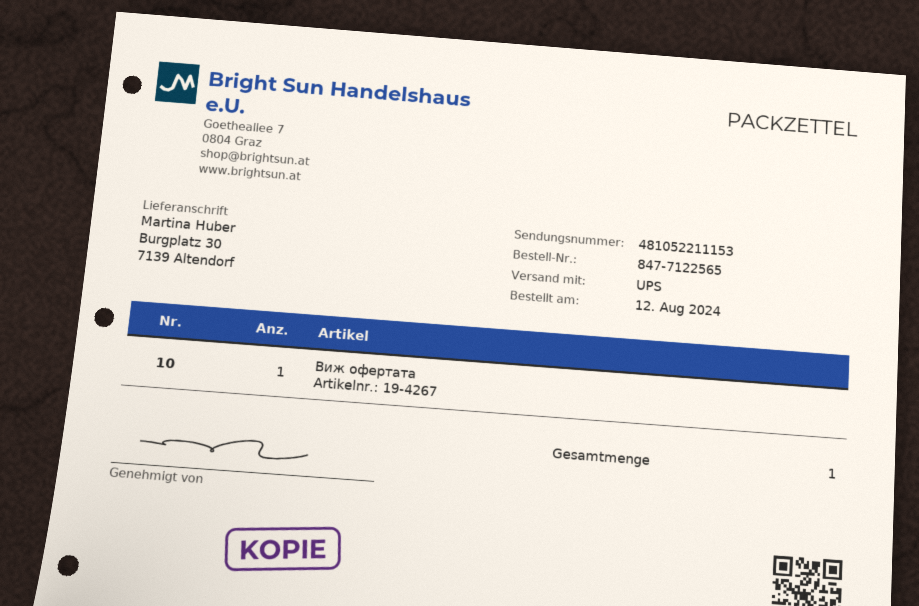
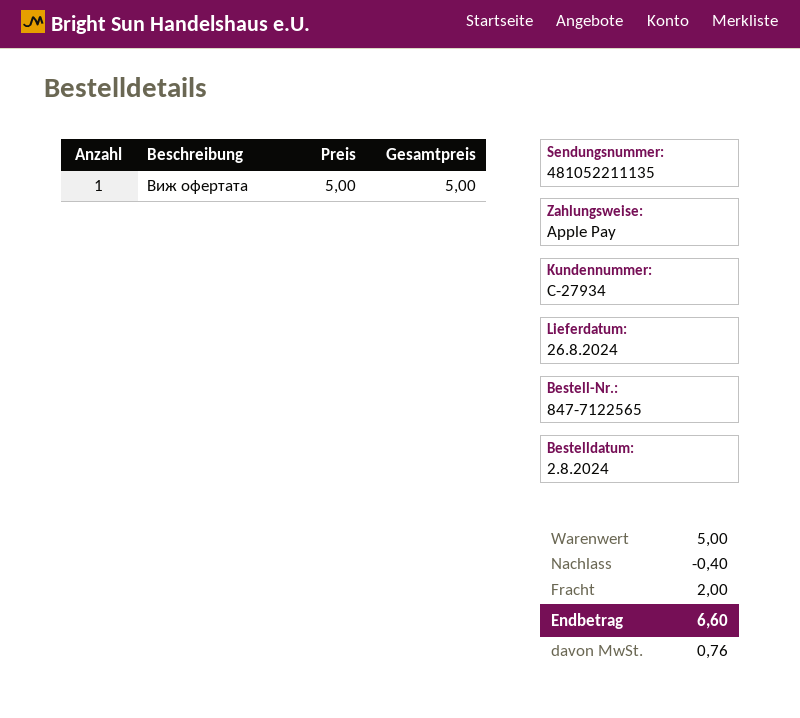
order date: 2024-08-12 -> 2024-08-02
tracking number: 481052211153 -> 481052211135

